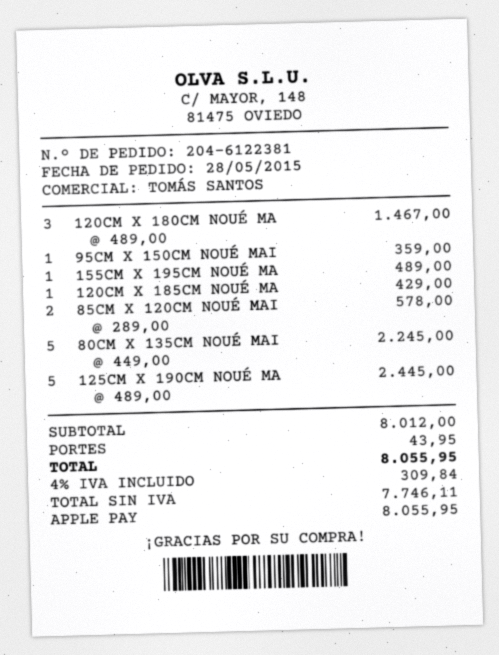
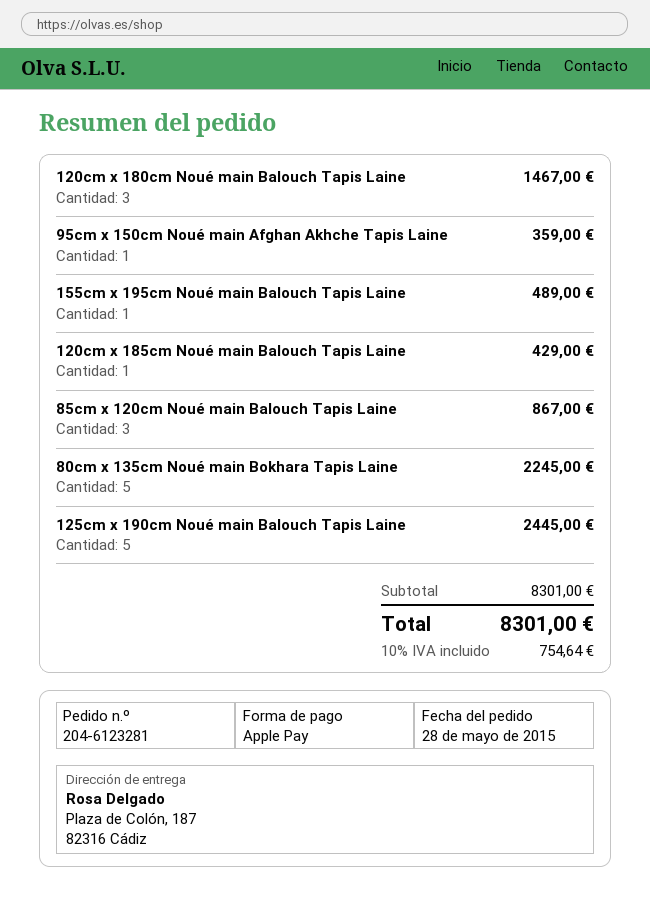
order number: 204-6122381 -> 204-6123281
85CM X 120CM NOUÉ MAI: 2 for 578.00 -> 3 for 867.00
subtotal: 8012.00 -> 8301.00
shipping: 43.95 -> none
tax: 4% = 309.84 -> 10% = 754.64
total: 8055.95 -> 8301.00

